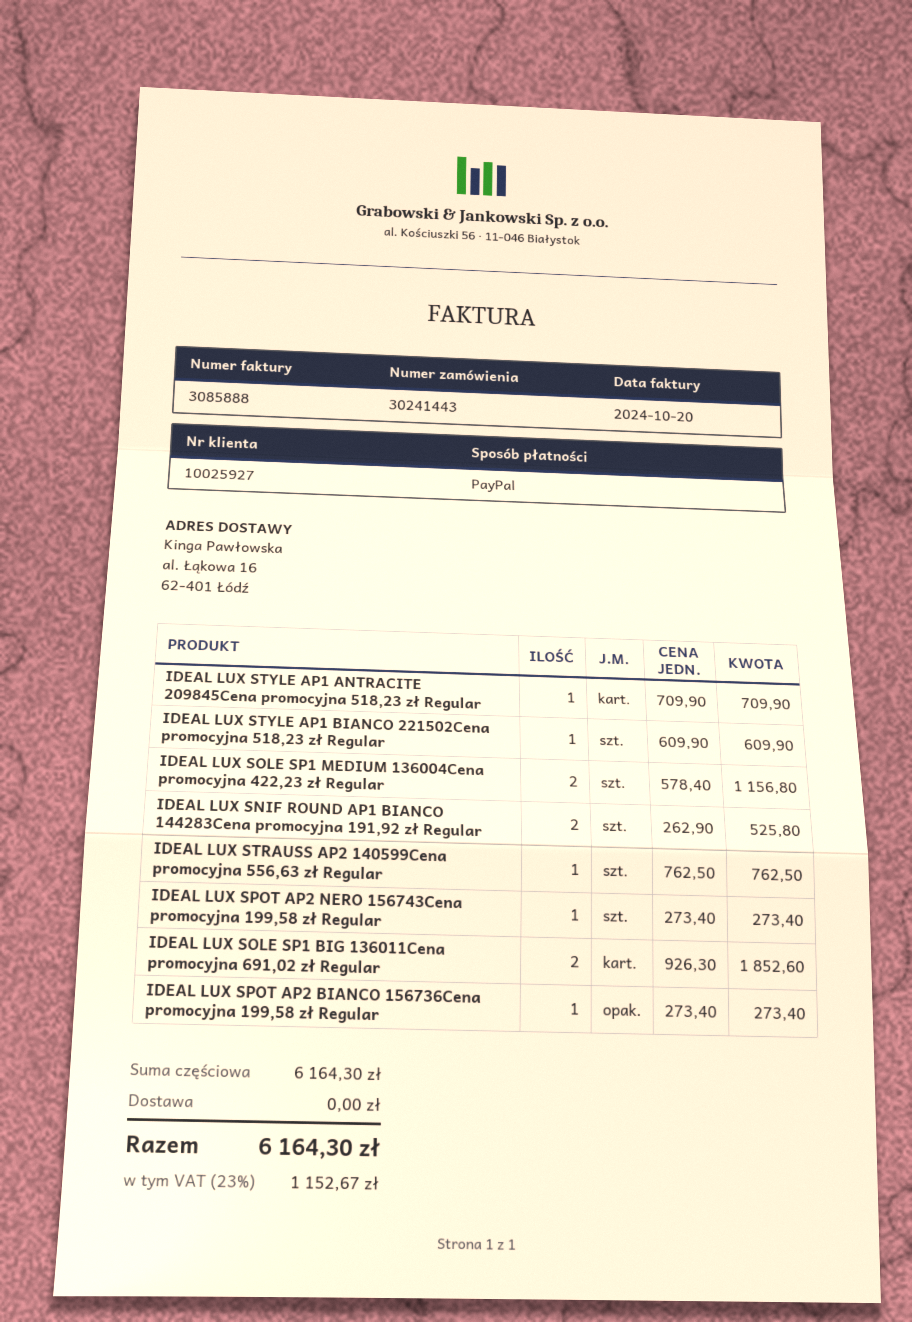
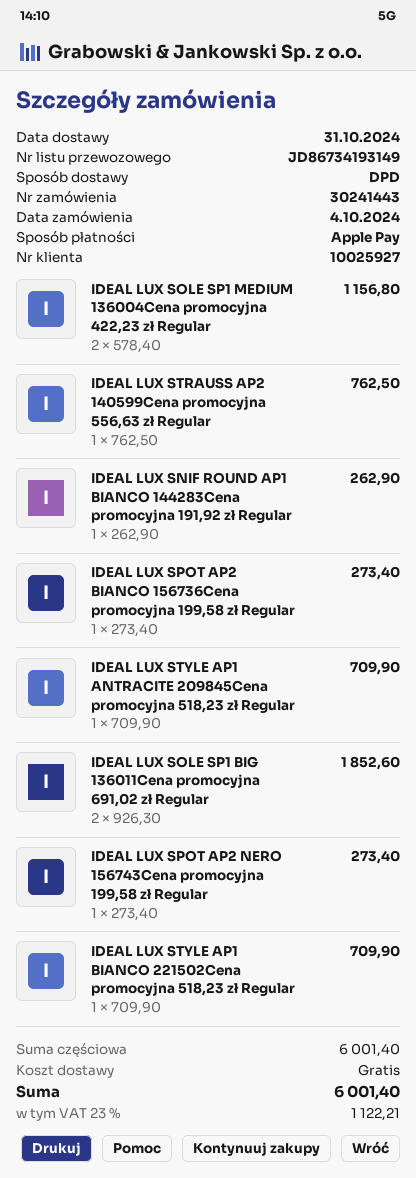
payment method: PayPal -> Apple Pay
IDEAL LUX STYLE AP1 BIANCO 221502Cena promocyjna 518,23 zł Regular: 1 x 609.90 = 609.90 -> 1 x 709.90 = 709.90
IDEAL LUX SNIF ROUND AP1 BIANCO 144283Cena promocyjna 191,92 zł Regular: 2 x 262.90 = 525.80 -> 1 x 262.90 = 262.90
subtotal: 6164.30 -> 6001.40
tax: 23% = 1152.67 -> 23% = 1122.21
total: 6164.30 -> 6001.40

